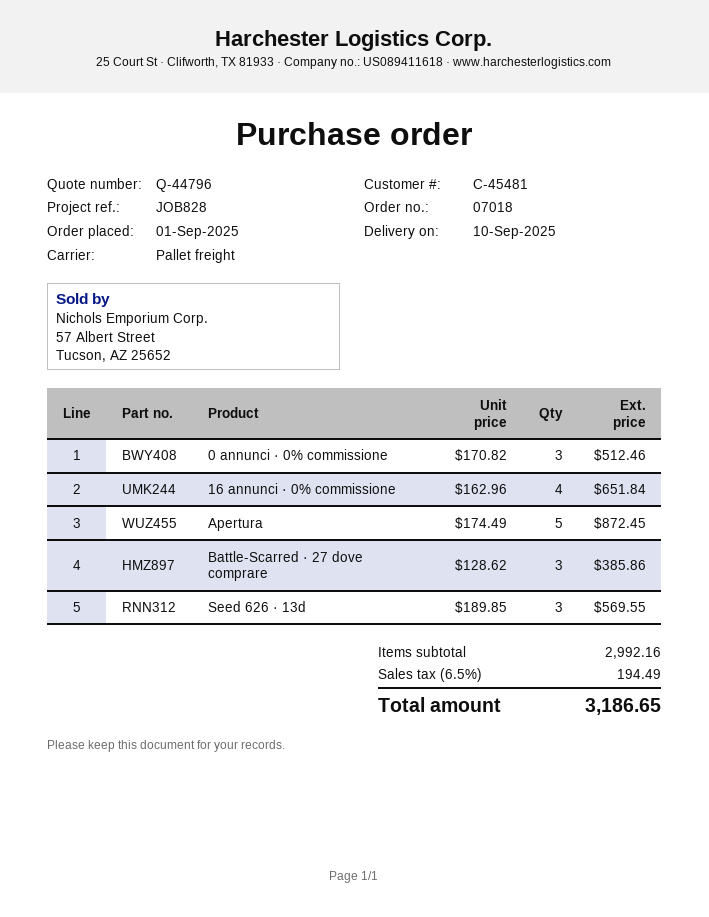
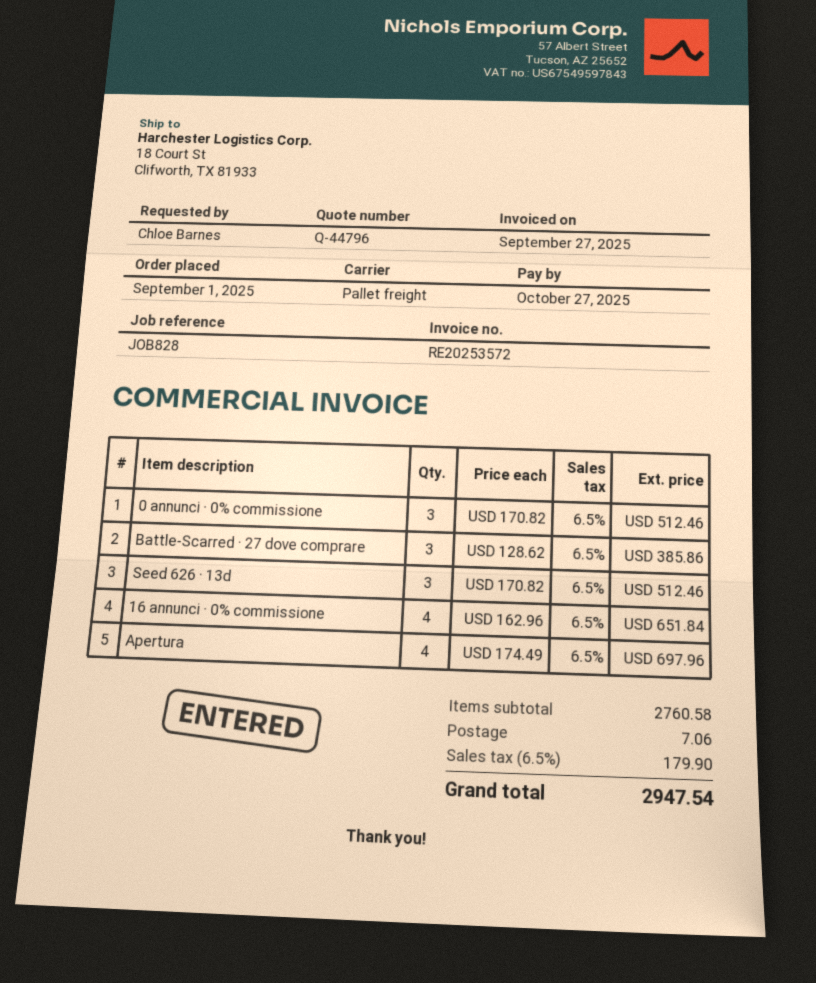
Apertura: 5 x 174.49 = 872.45 -> 4 x 174.49 = 697.96
Seed 626 · 13d: 3 x 189.85 = 569.55 -> 3 x 170.82 = 512.46
subtotal: 2992.16 -> 2760.58
shipping: none -> 7.06
tax: 6.5% = 194.49 -> 6.5% = 179.90
total: 3186.65 -> 2947.54

